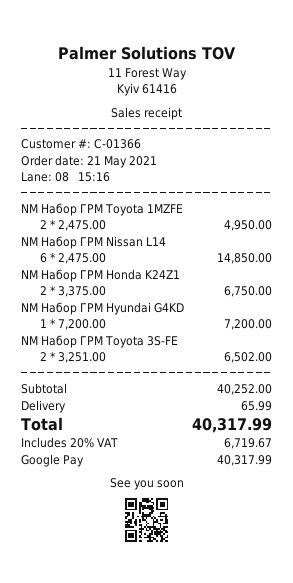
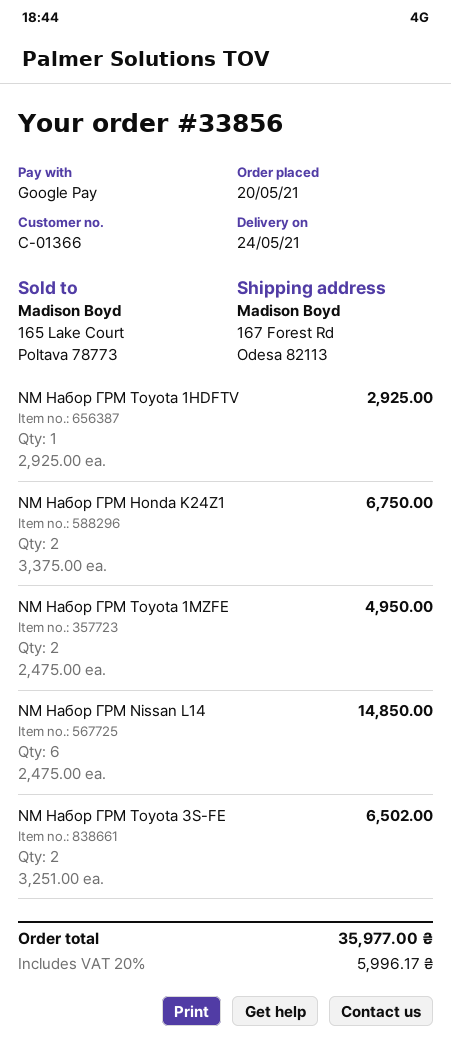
order date: 2021-05-21 -> 2021-05-20
NM Набор ГРМ Hyundai G4KD: 1 x 7200.00 = 7200.00 -> none
NM Набор ГРМ Toyota 1HDFTV: none -> 1 x 2925.00 = 2925.00
shipping: 65.99 -> none
tax: 20% = 6719.67 -> 20% = 5996.17
total: 40317.99 -> 35977.00

